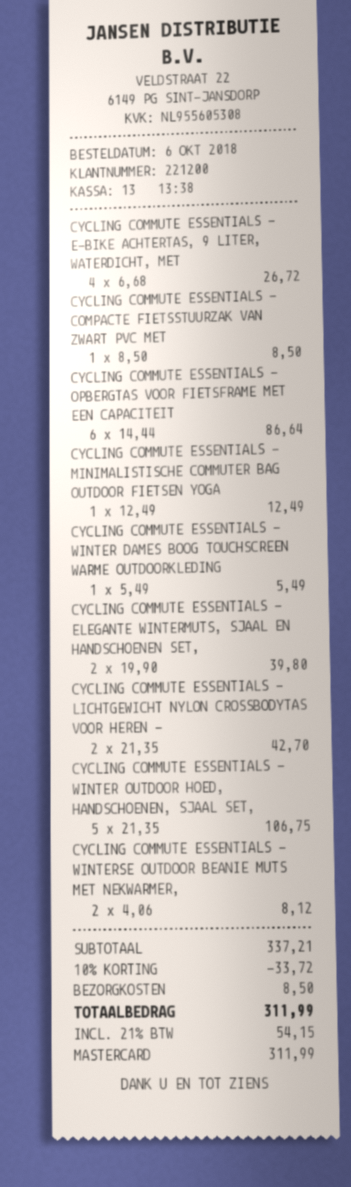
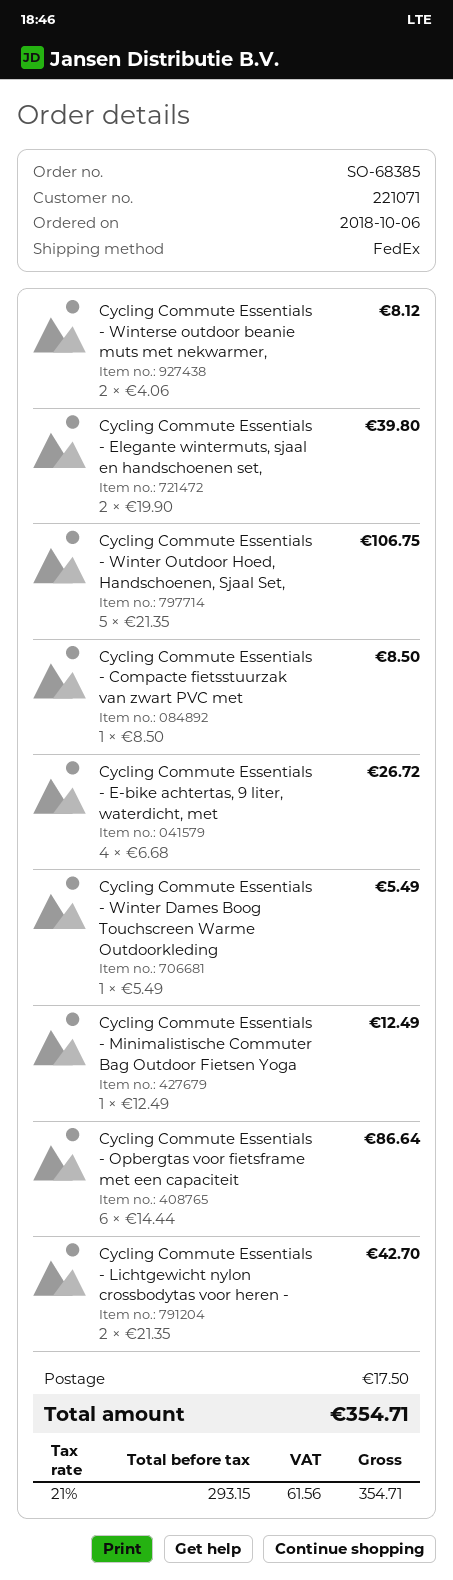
customer number: 221200 -> 221071
discount: 10% = 33.72 -> none
shipping: 8.50 -> 17.50
tax: 21% = 54.15 -> 21% = 61.56
total: 311.99 -> 354.71

